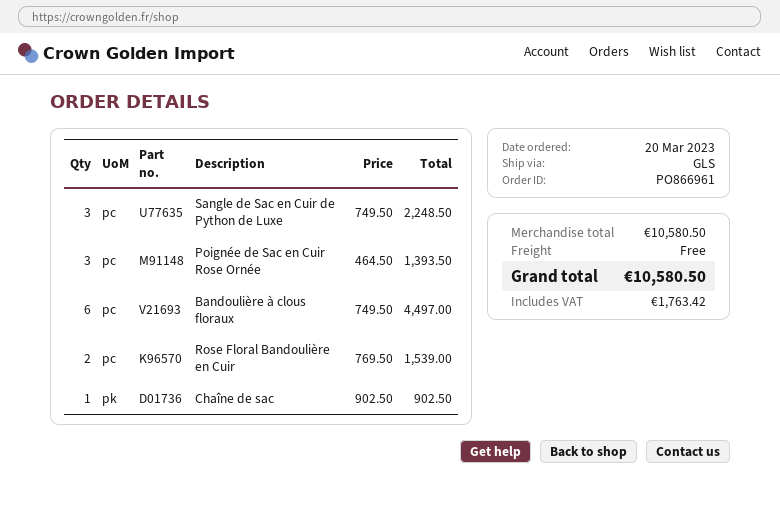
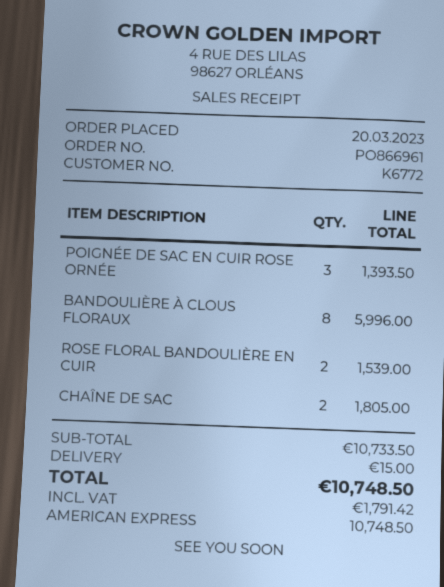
Sangle de Sac en Cuir de Python de Luxe: 3 for 2248.50 -> none
Bandoulière à clous floraux: 6 for 4497.00 -> 8 for 5996.00
Chaîne de sac: 1 for 902.50 -> 2 for 1805.00
subtotal: 10580.50 -> 10733.50
shipping: 0.00 -> 15.00
tax: 1763.42 -> 1791.42
total: 10580.50 -> 10748.50

